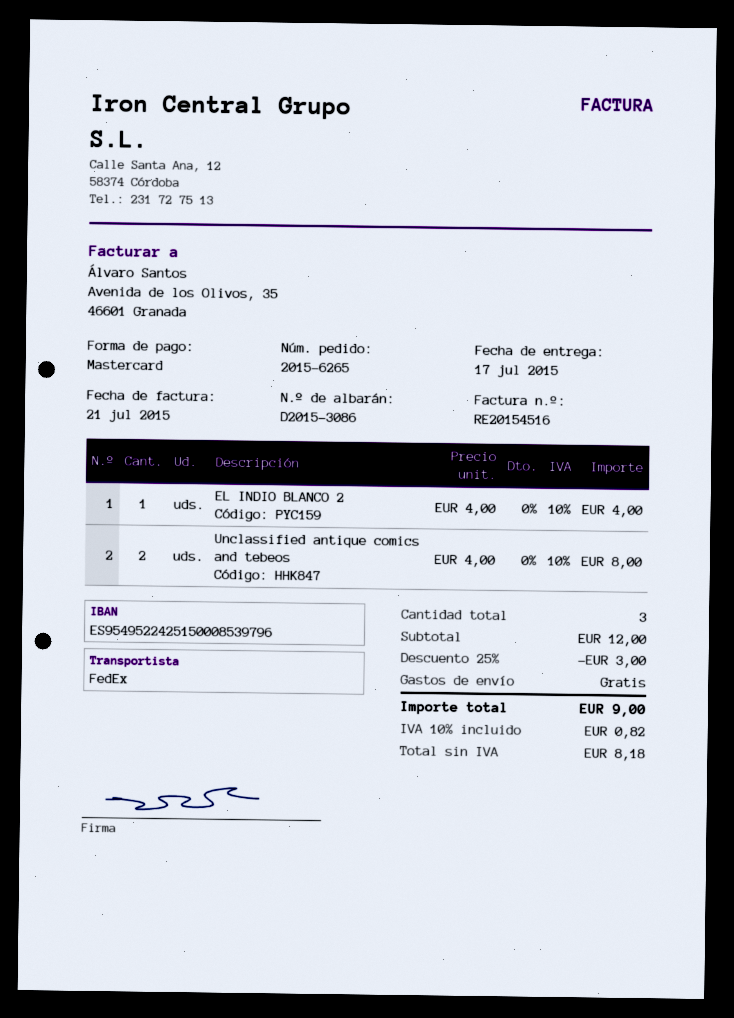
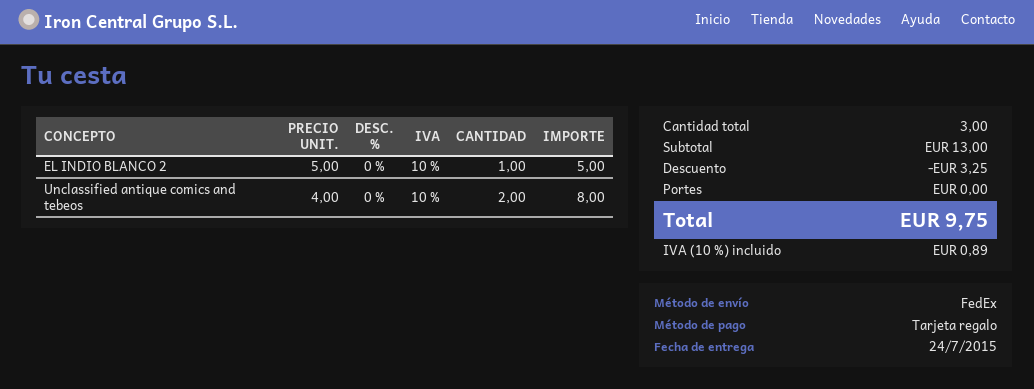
delivery date: 2015-07-17 -> 2015-07-24
payment method: Mastercard -> gift card
EL INDIO BLANCO 2: 1 x 4.00 = 4.00 -> 1 x 5.00 = 5.00
subtotal: 12.00 -> 13.00
discount: 3.00 -> 3.25
tax: 10% = 0.82 -> 10% = 0.89
total: 9.00 -> 9.75

